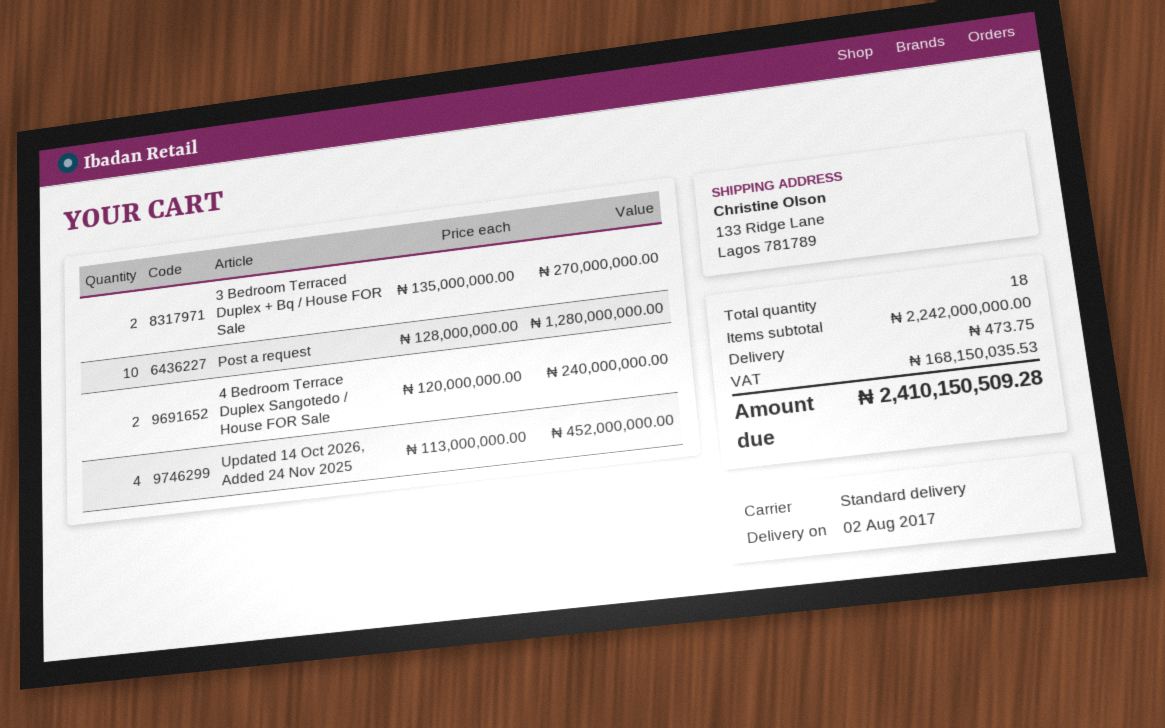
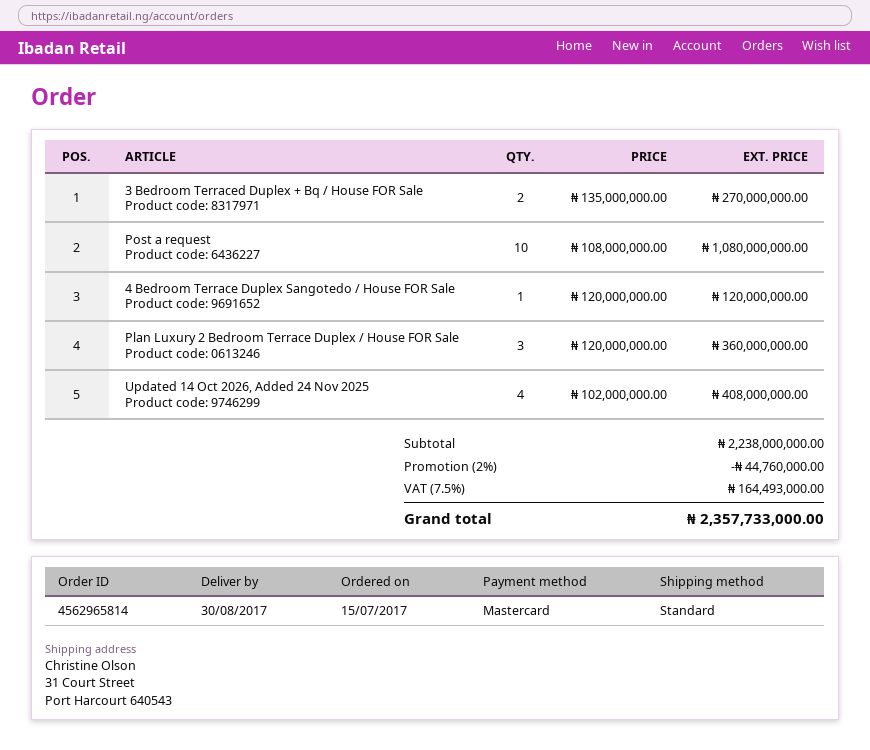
delivery date: 2017-08-02 -> 2017-08-30
ship to: 133 Ridge Lane, Lagos 781789 -> 31 Court Street, Port Harcourt 640543
Post a request: 10 x 128000000.00 = 1280000000.00 -> 10 x 108000000.00 = 1080000000.00
4 Bedroom Terrace Duplex Sangotedo / House FOR Sale: 2 x 120000000.00 = 240000000.00 -> 1 x 120000000.00 = 120000000.00
Updated 14 Oct 2026, Added 24 Nov 2025: 4 x 113000000.00 = 452000000.00 -> 4 x 102000000.00 = 408000000.00
Plan Luxury 2 Bedroom Terrace Duplex / House FOR Sale: none -> 3 x 120000000.00 = 360000000.00
subtotal: 2242000000.00 -> 2238000000.00
discount: none -> 2% = 44760000.00
shipping: 473.75 -> none
tax: 168150035.53 -> 164493000.00
total: 2410150509.28 -> 2357733000.00

